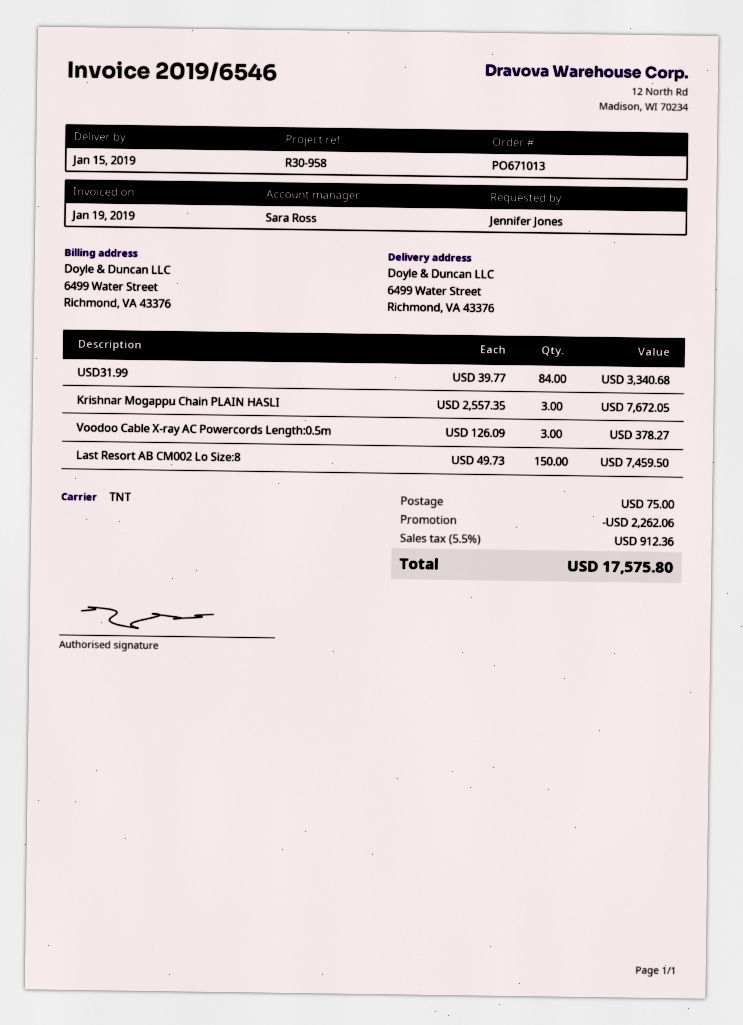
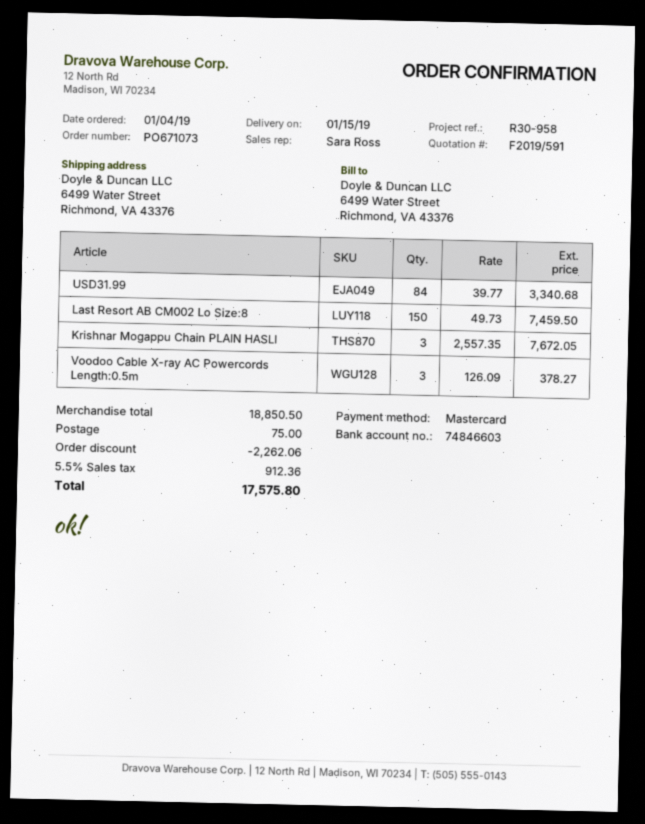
order number: PO671013 -> PO671073

